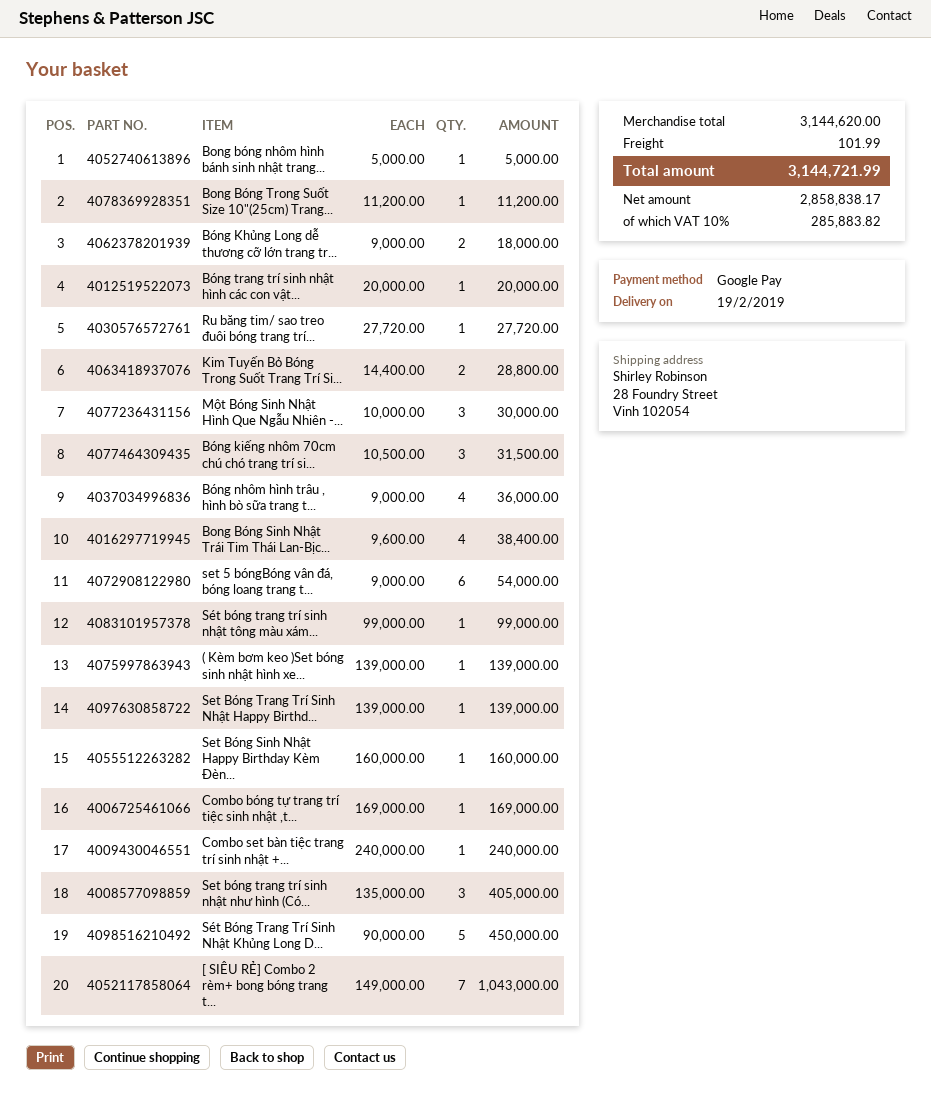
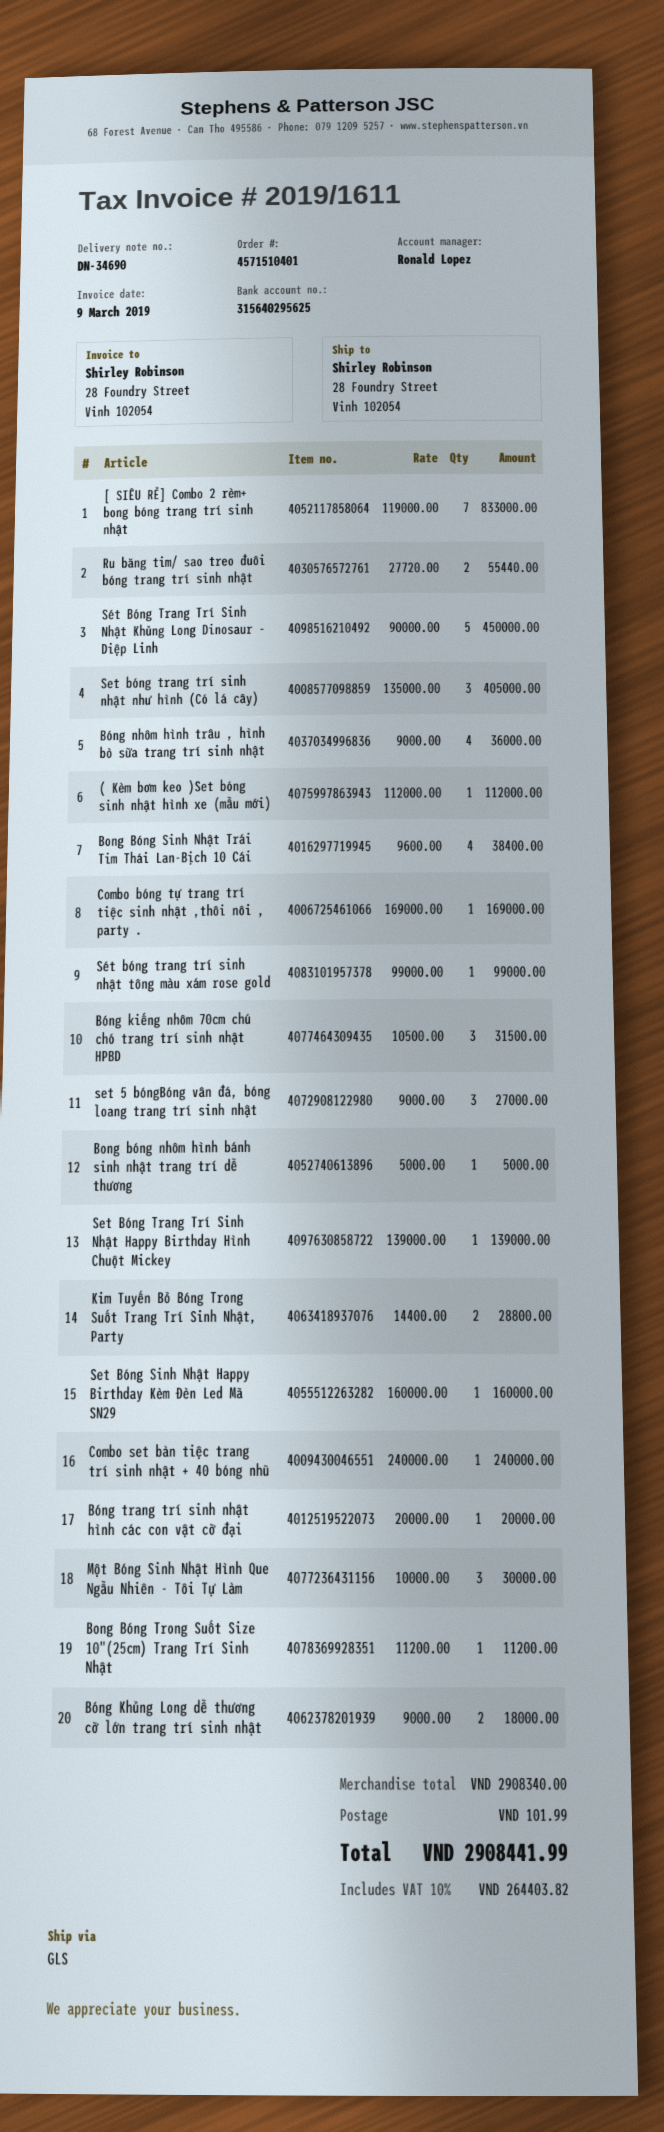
Ru băng tim/ sao treo đuôi bóng trang trí...: 1 x 27720.00 = 27720.00 -> 2 x 27720.00 = 55440.00
set 5 bóngBóng vân đá, bóng loang trang t...: 6 x 9000.00 = 54000.00 -> 3 x 9000.00 = 27000.00
( Kèm bơm keo )Set bóng sinh nhật hình xe...: 1 x 139000.00 = 139000.00 -> 1 x 112000.00 = 112000.00
[ SIÊU RẺ] Combo 2 rèm+ bong bóng trang t...: 7 x 149000.00 = 1043000.00 -> 7 x 119000.00 = 833000.00
subtotal: 3144620.00 -> 2908340.00
tax: 10% = 285883.82 -> 10% = 264403.82
total: 3144721.99 -> 2908441.99

